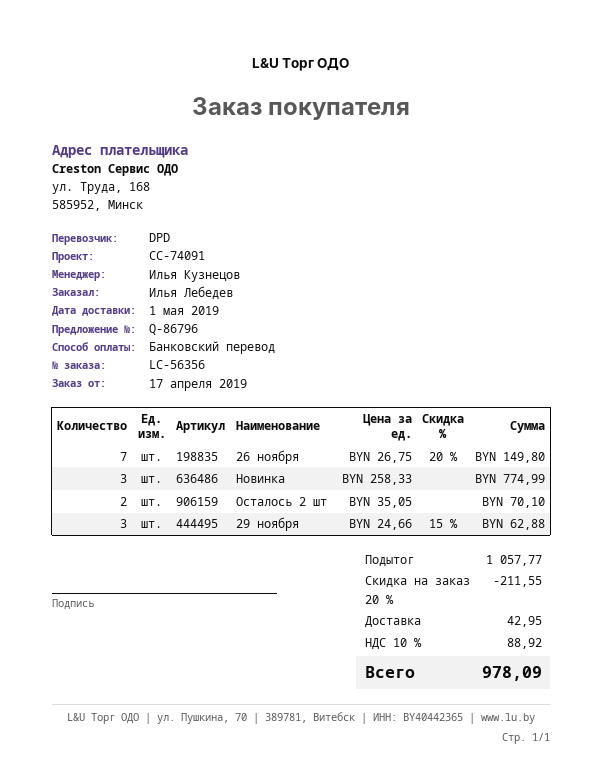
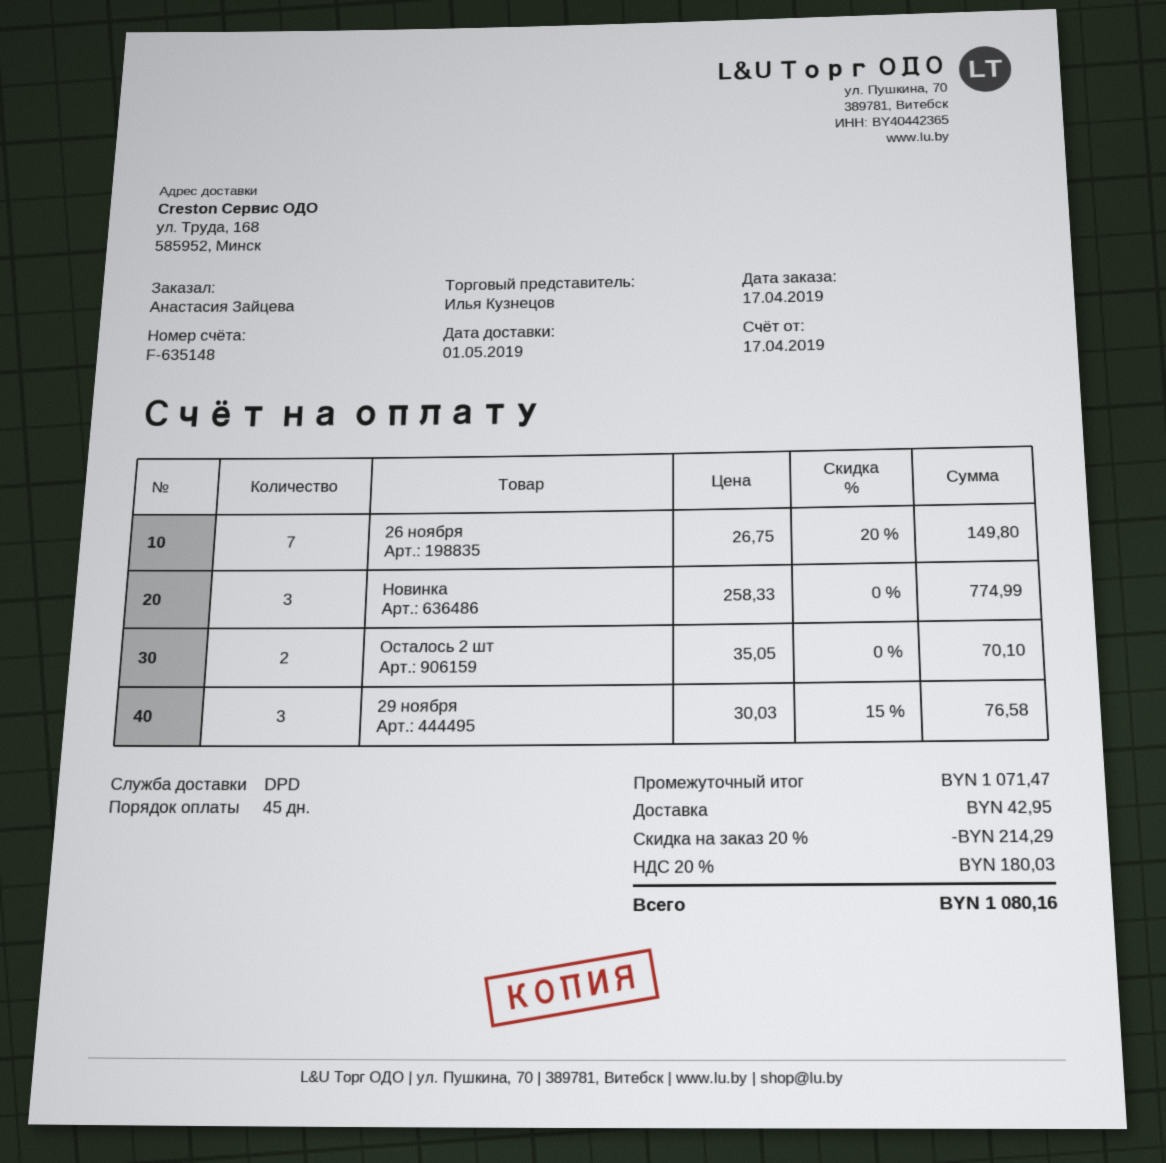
ordered by: Илья Лебедев -> Анастасия Зайцева
29 ноября: 3 x 24.66 - 15% = 62.88 -> 3 x 30.03 - 15% = 76.58
subtotal: 1057.77 -> 1071.47
discount: 20% = 211.55 -> 20% = 214.29
tax: 10% = 88.92 -> 20% = 180.03
total: 978.09 -> 1080.16

